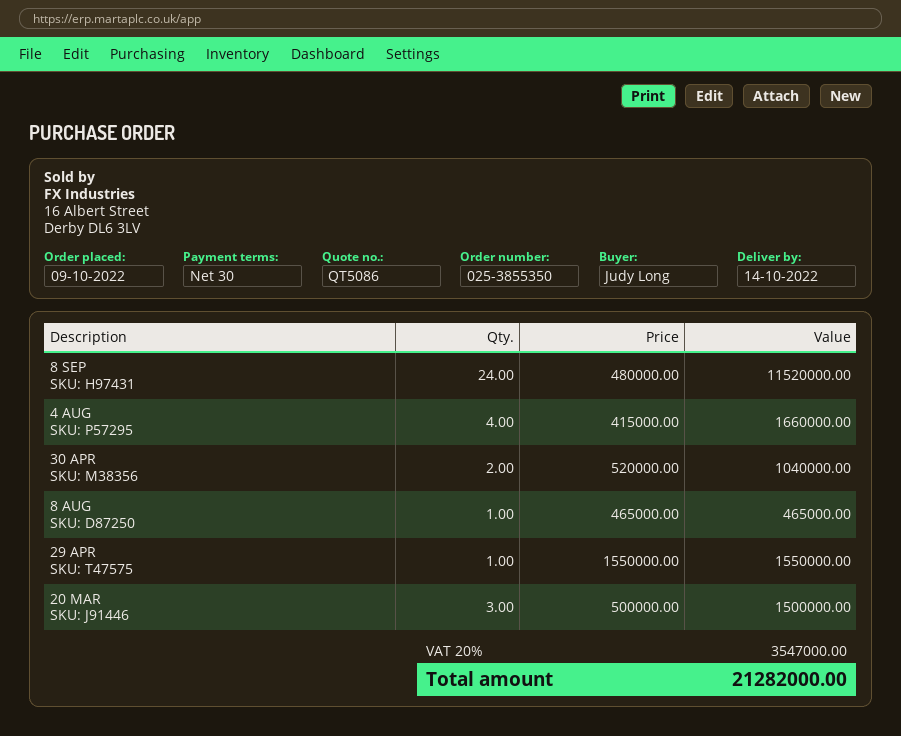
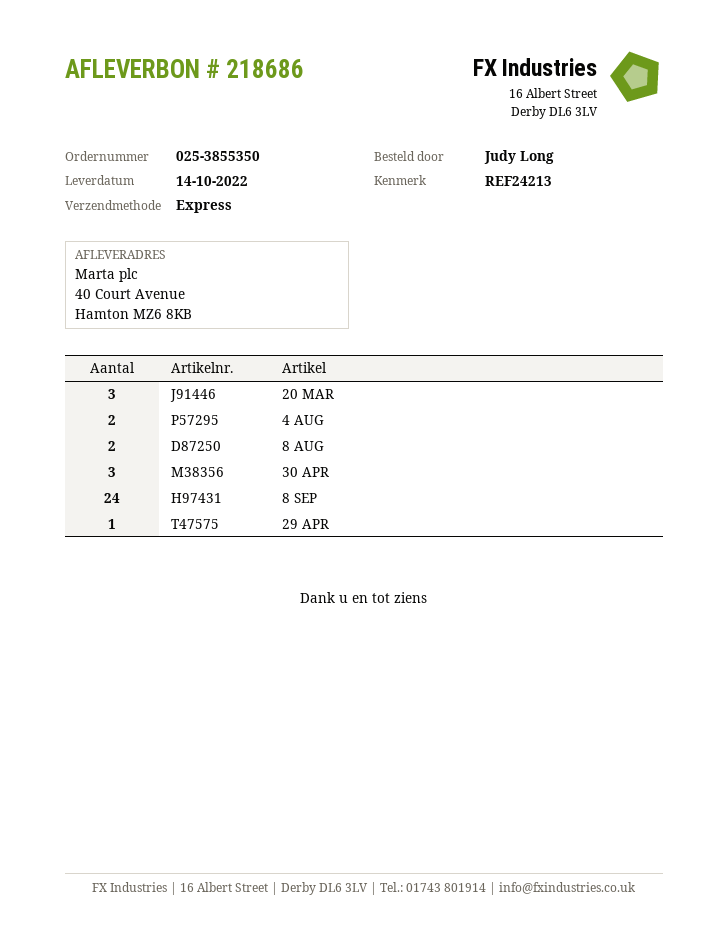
4 AUG: 4 -> 2
30 APR: 2 -> 3
8 AUG: 1 -> 2

